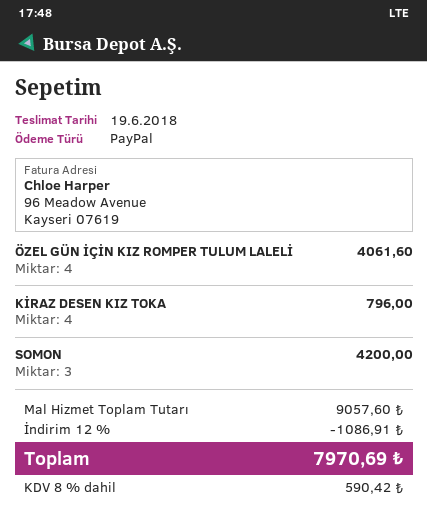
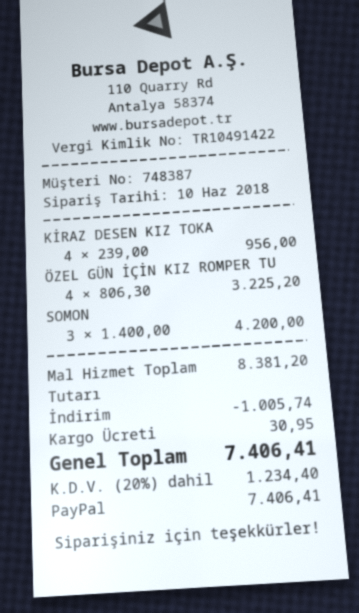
ÖZEL GÜN İÇİN KIZ ROMPER TULUM LALELİ: 4 for 4061.60 -> 4 for 3225.20
KİRAZ DESEN KIZ TOKA: 4 for 796.00 -> 4 for 956.00
subtotal: 9057.60 -> 8381.20
discount: 1086.91 -> 1005.74
shipping: none -> 30.95
tax: 8% = 590.42 -> 20% = 1234.40
total: 7970.69 -> 7406.41

